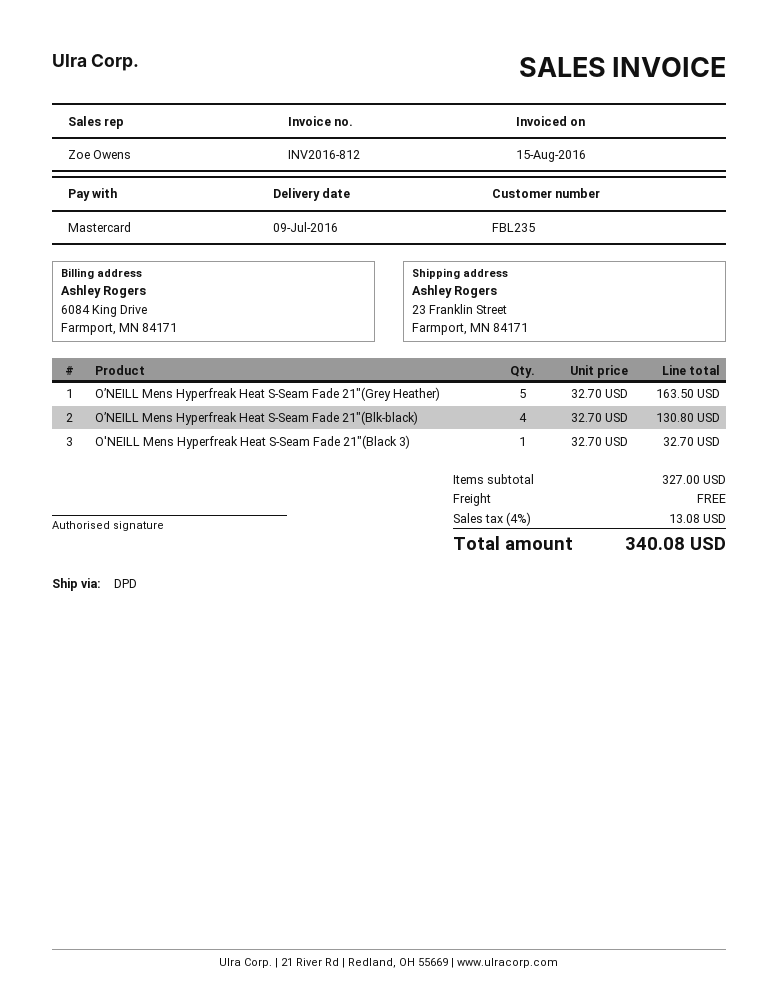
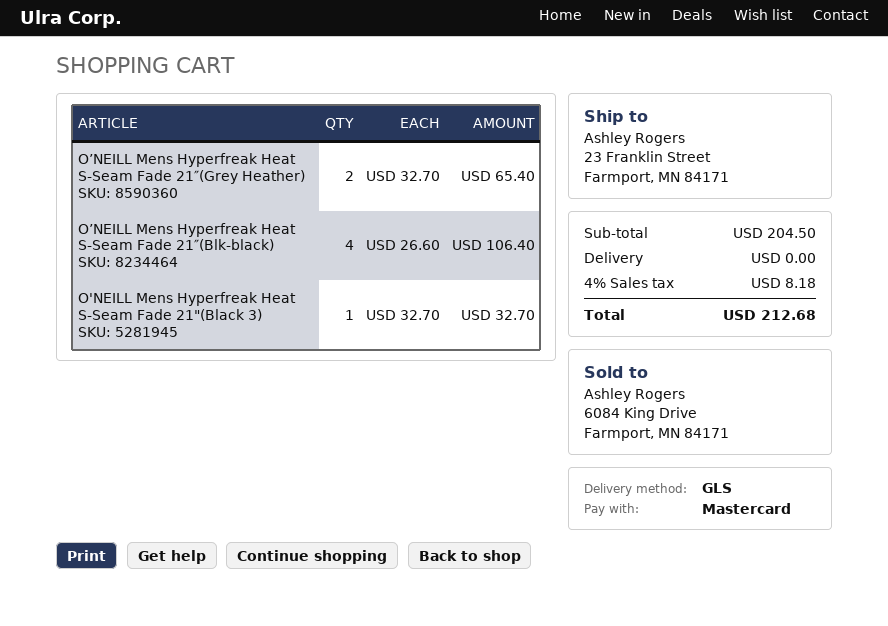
shipping method: DPD -> GLS
O’NEILL Mens Hyperfreak Heat S-Seam Fade 21″(Grey Heather): 5 x 32.70 = 163.50 -> 2 x 32.70 = 65.40
O’NEILL Mens Hyperfreak Heat S-Seam Fade 21″(Blk-black): 4 x 32.70 = 130.80 -> 4 x 26.60 = 106.40
subtotal: 327.00 -> 204.50
tax: 4% = 13.08 -> 4% = 8.18
total: 340.08 -> 212.68

